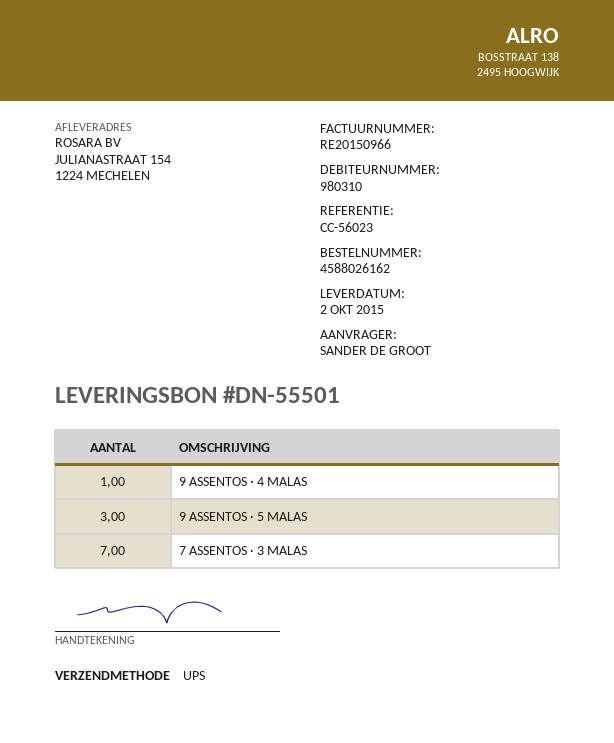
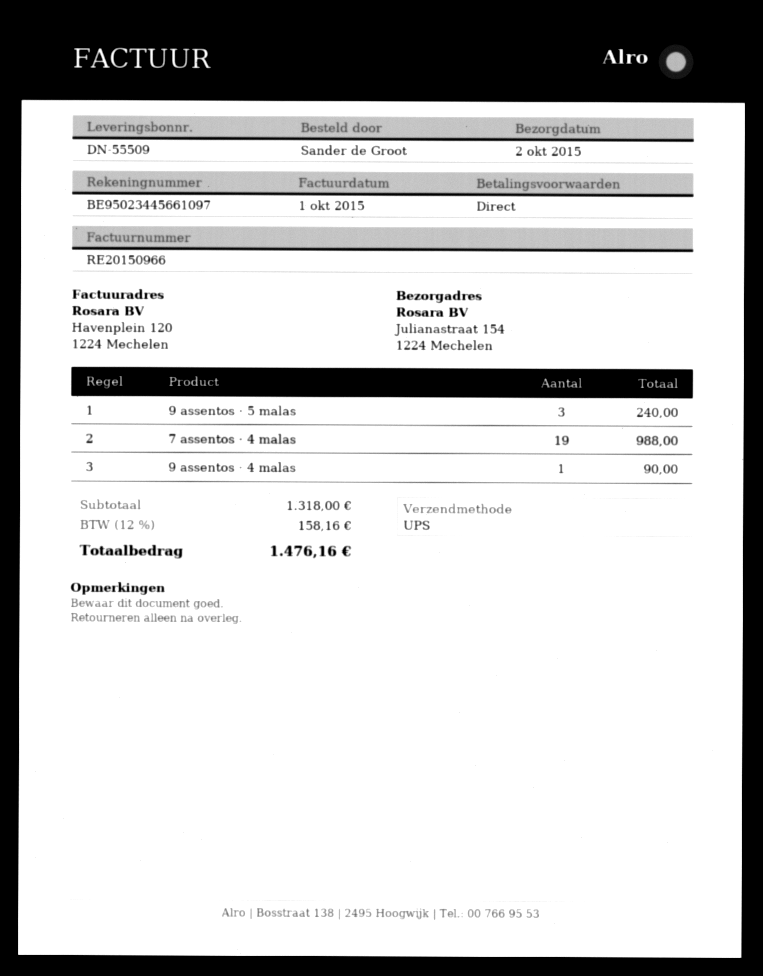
delivery note number: DN-55501 -> DN-55509
7 ASSENTOS · 3 MALAS: 7 -> none
7 assentos · 4 malas: none -> 19

